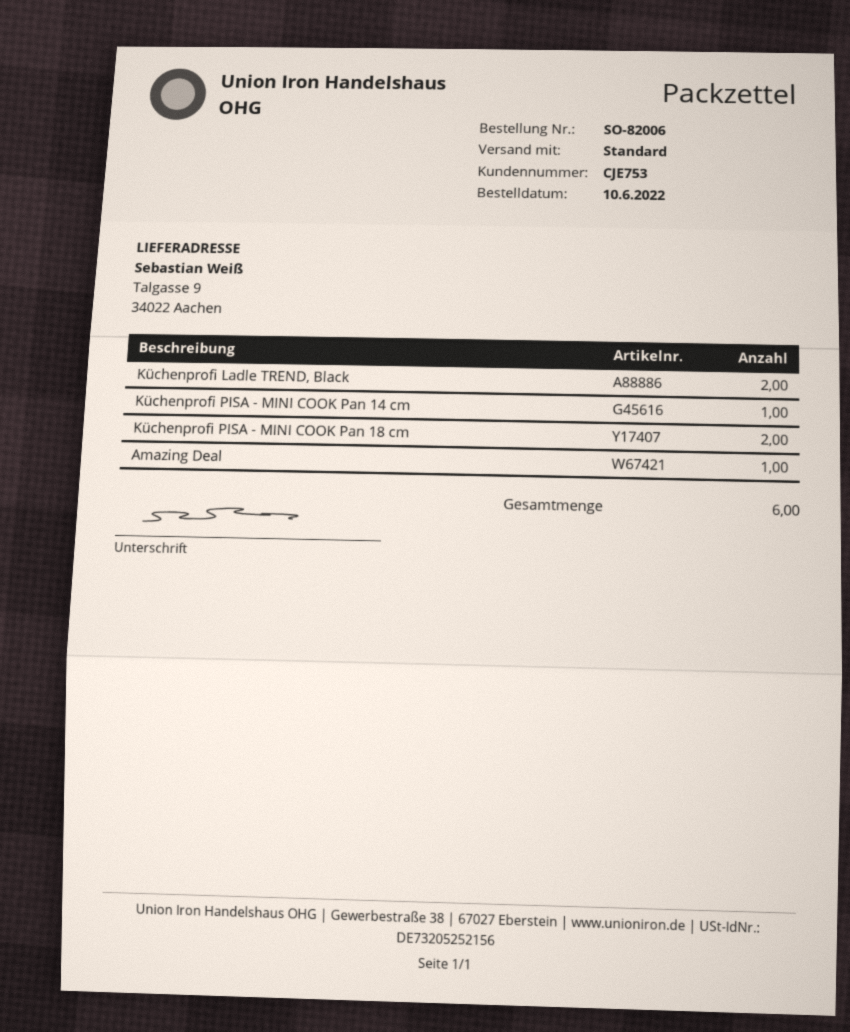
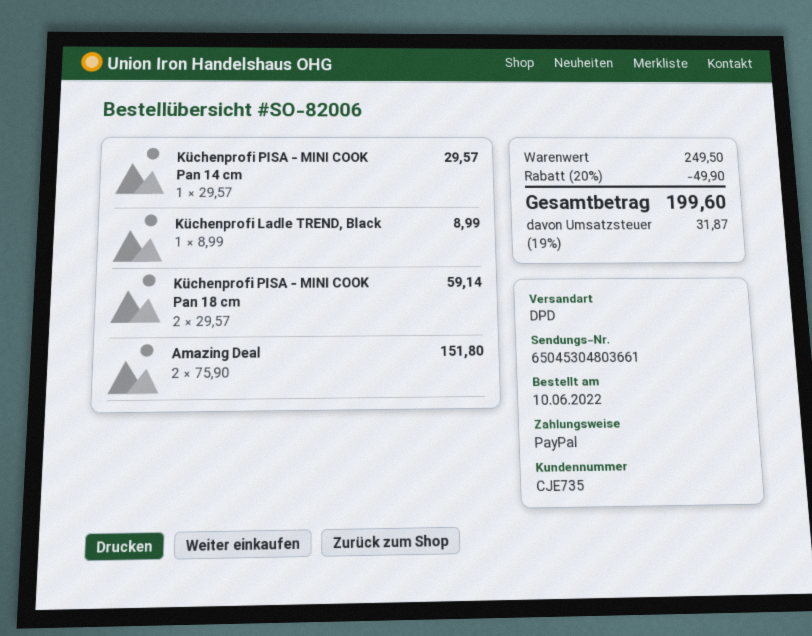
customer number: CJE753 -> CJE735
shipping method: standard -> DPD
Küchenprofi Ladle TREND, Black: 2 -> 1
Amazing Deal: 1 -> 2

